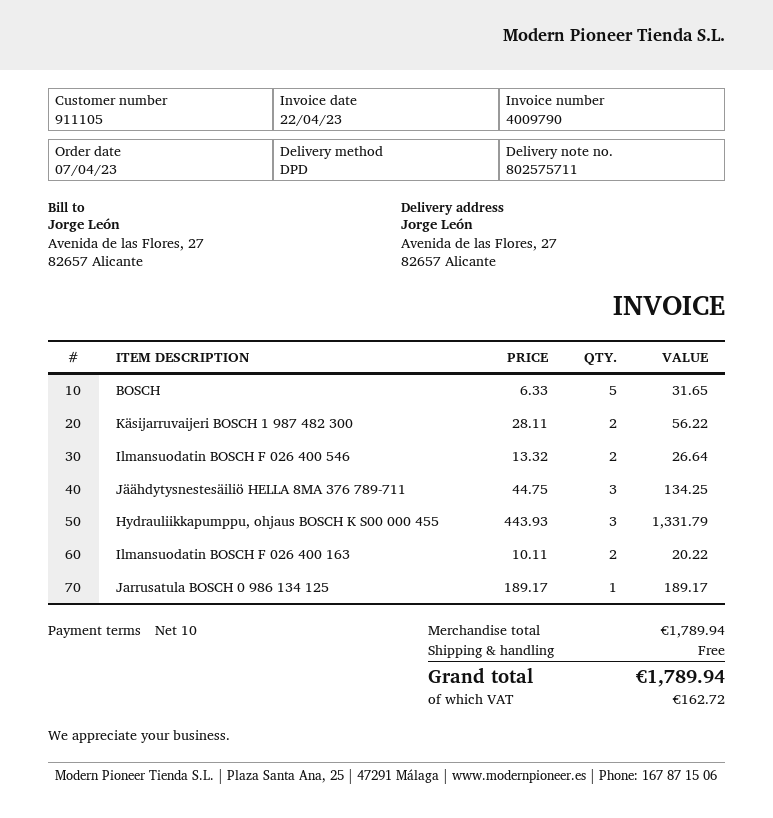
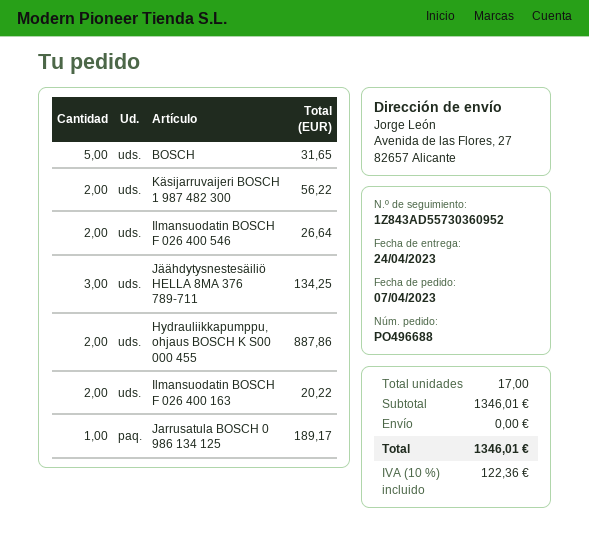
Hydrauliikkapumppu, ohjaus BOSCH K S00 000 455: 3 for 1331.79 -> 2 for 887.86
subtotal: 1789.94 -> 1346.01
tax: 162.72 -> 122.36
total: 1789.94 -> 1346.01

